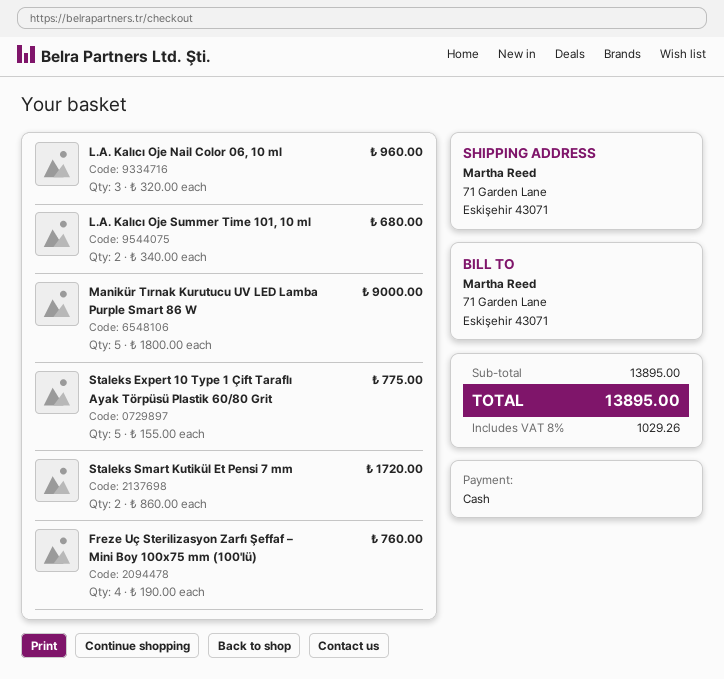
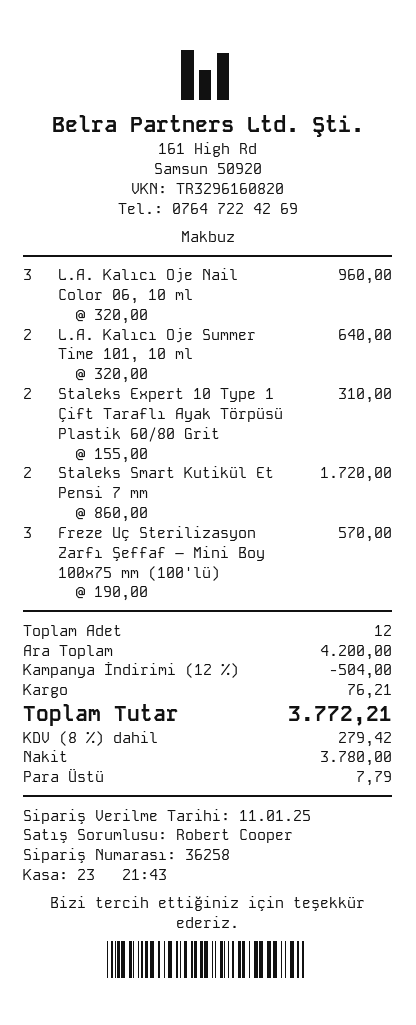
L.A. Kalıcı Oje Summer Time 101, 10 ml: 2 x 340.00 = 680.00 -> 2 x 320.00 = 640.00
Manikür Tırnak Kurutucu UV LED Lamba Purple Smart 86 W: 5 x 1800.00 = 9000.00 -> none
Staleks Expert 10 Type 1 Çift Taraflı Ayak Törpüsü Plastik 60/80 Grit: 5 x 155.00 = 775.00 -> 2 x 155.00 = 310.00
Freze Uç Sterilizasyon Zarfı Şeffaf – Mini Boy 100x75 mm (100'lü): 4 x 190.00 = 760.00 -> 3 x 190.00 = 570.00
subtotal: 13895.00 -> 4200.00
discount: none -> 12% = 504.00
shipping: none -> 76.21
tax: 8% = 1029.26 -> 8% = 279.42
total: 13895.00 -> 3772.21

